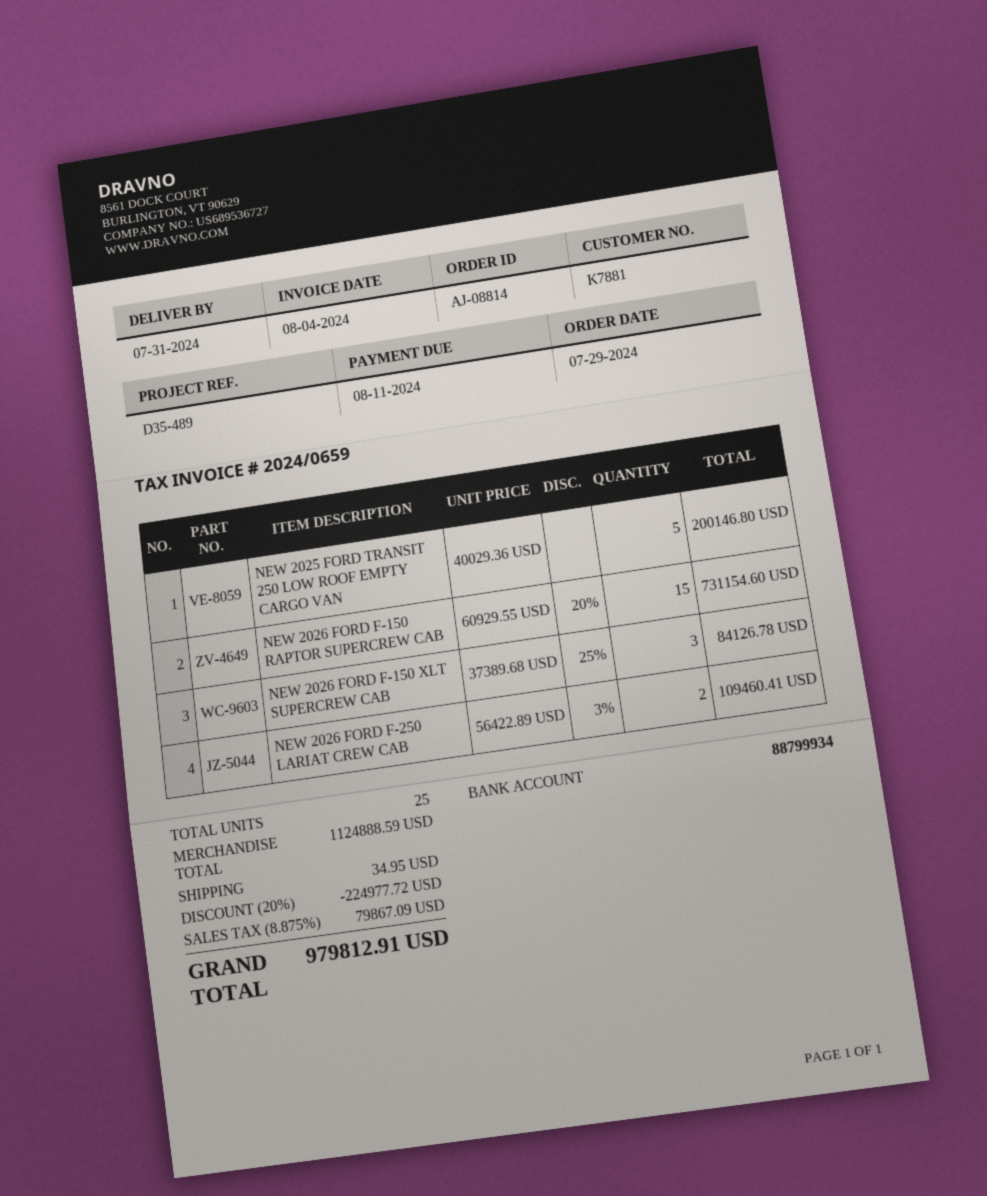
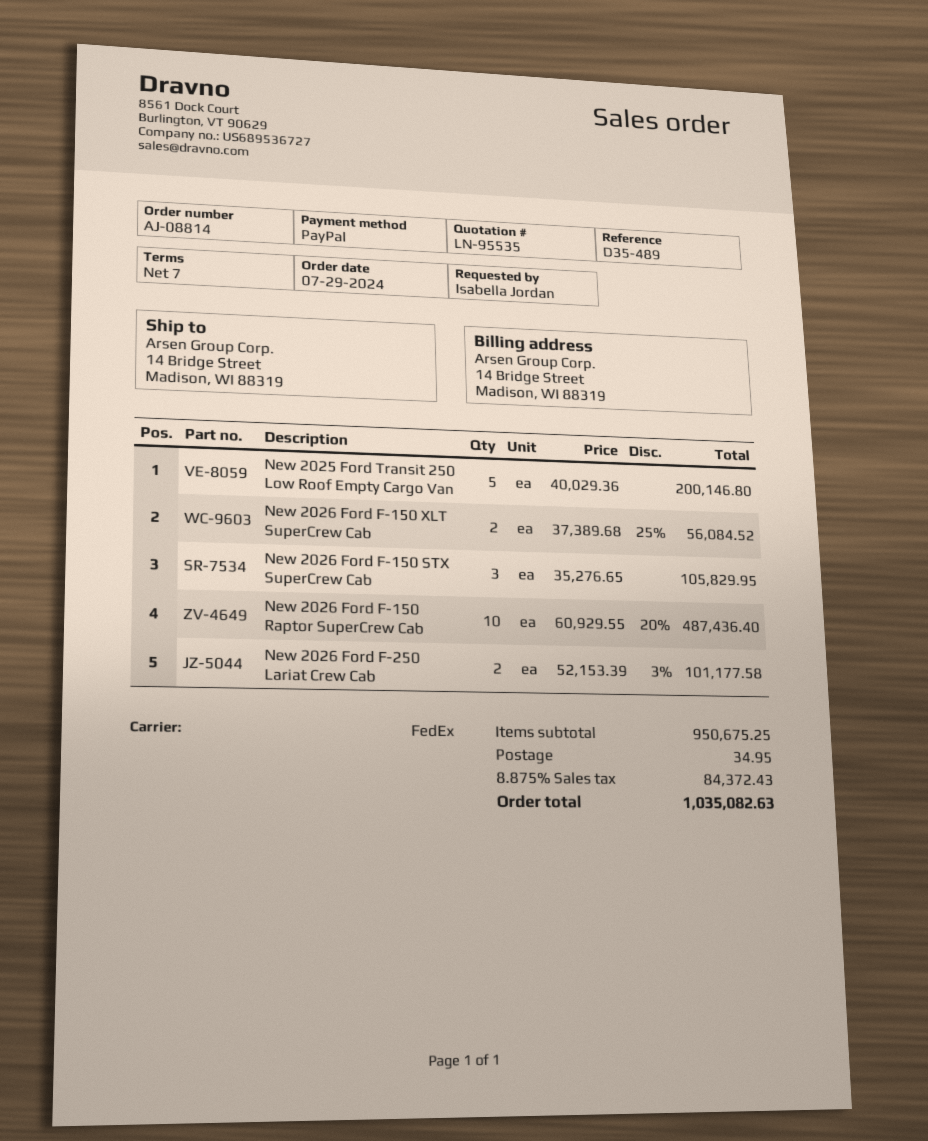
NEW 2026 FORD F-150 RAPTOR SUPERCREW CAB: 15 x 60929.55 - 20% = 731154.60 -> 10 x 60929.55 - 20% = 487436.40
NEW 2026 FORD F-150 XLT SUPERCREW CAB: 3 x 37389.68 - 25% = 84126.78 -> 2 x 37389.68 - 25% = 56084.52
NEW 2026 FORD F-250 LARIAT CREW CAB: 2 x 56422.89 - 3% = 109460.41 -> 2 x 52153.39 - 3% = 101177.58
New 2026 Ford F-150 STX SuperCrew Cab: none -> 3 x 35276.65 = 105829.95
subtotal: 1124888.59 -> 950675.25
discount: 20% = 224977.72 -> none
tax: 8.875% = 79867.09 -> 8.875% = 84372.43
total: 979812.91 -> 1035082.63

